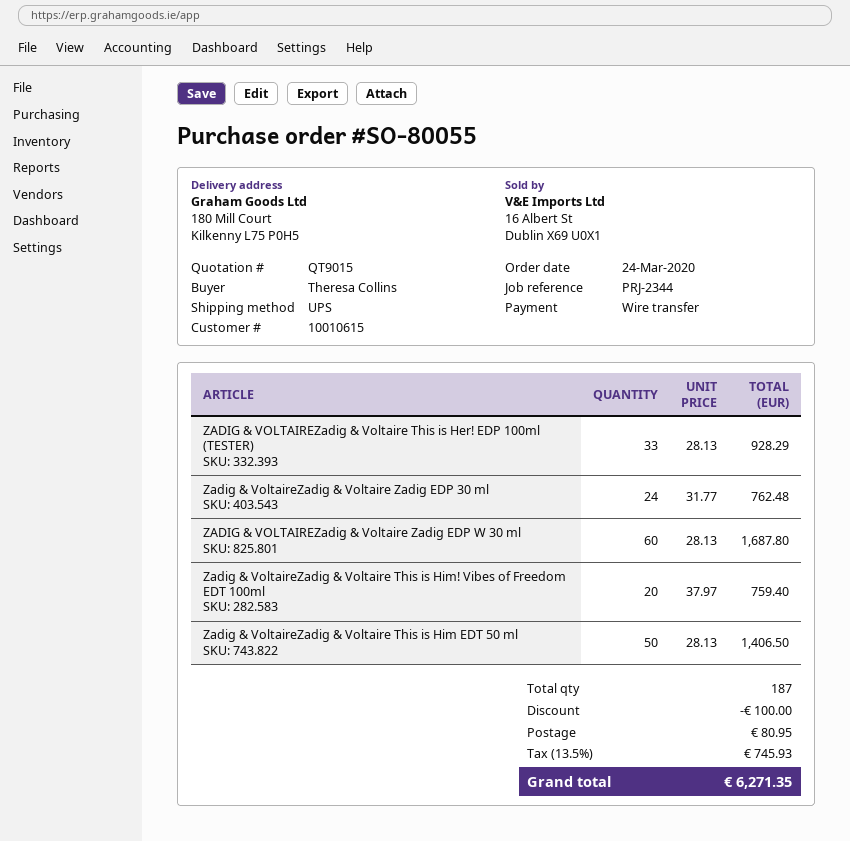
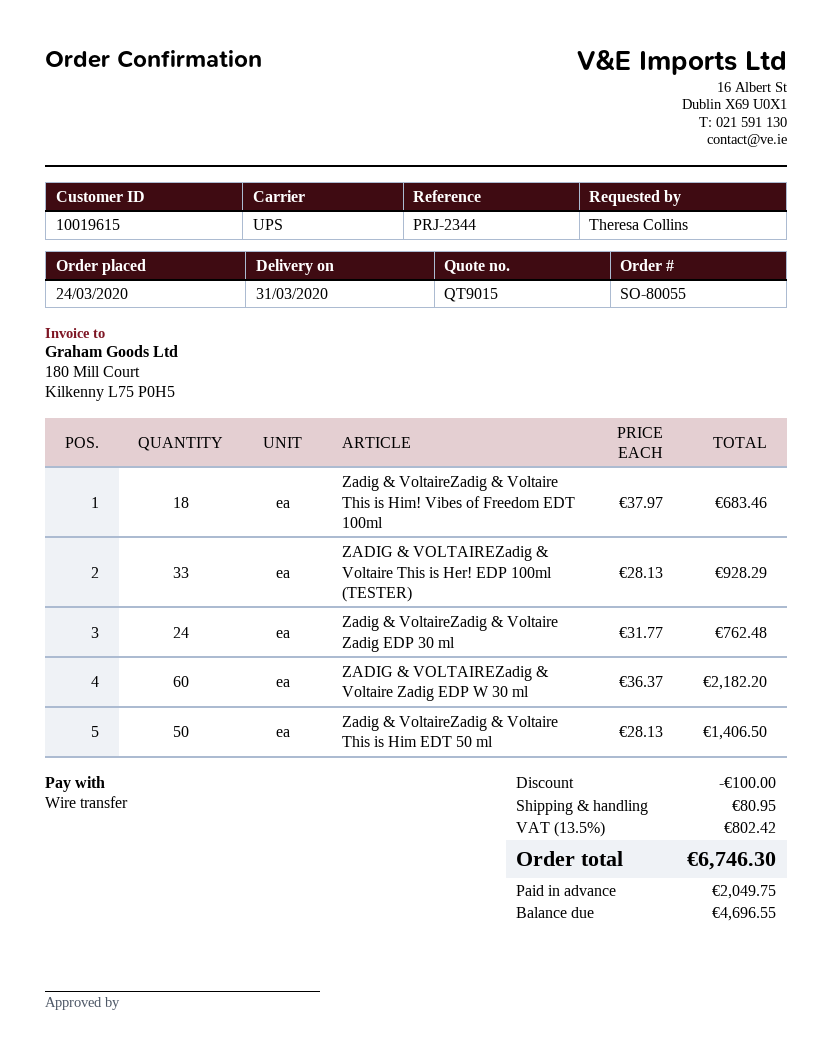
customer number: 10010615 -> 10019615
ZADIG & VOLTAIREZadig & Voltaire Zadig EDP W 30 ml: 60 x 28.13 = 1687.80 -> 60 x 36.37 = 2182.20
Zadig & VoltaireZadig & Voltaire This is Him! Vibes of Freedom EDT 100ml: 20 x 37.97 = 759.40 -> 18 x 37.97 = 683.46
tax: 13.5% = 745.93 -> 13.5% = 802.42
total: 6271.35 -> 6746.30

